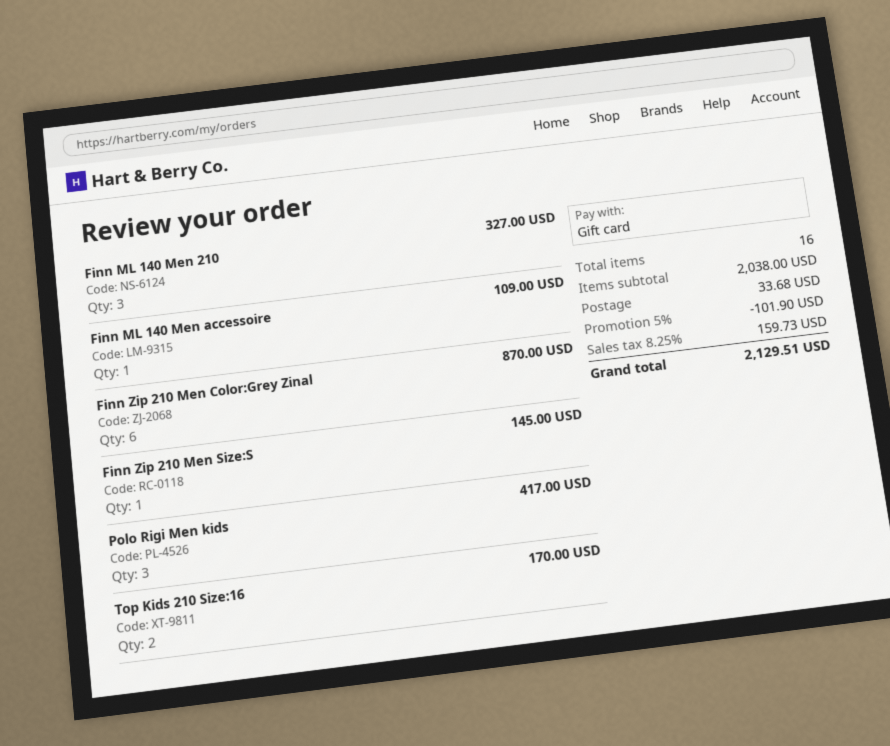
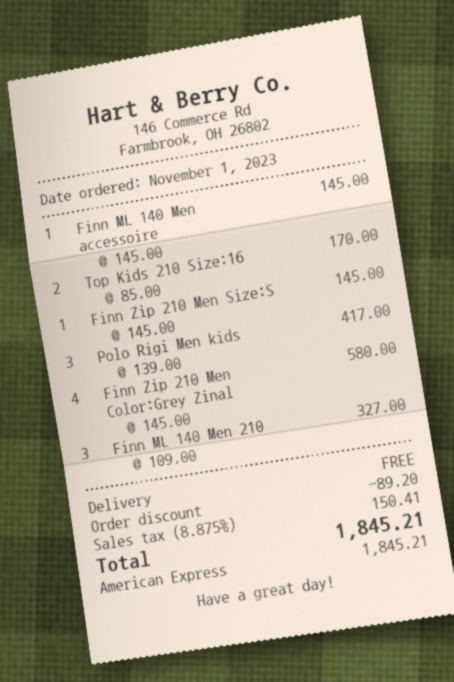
payment method: gift card -> American Express
Finn ML 140 Men accessoire: 1 for 109.00 -> 1 for 145.00
Finn Zip 210 Men Color:Grey Zinal: 6 for 870.00 -> 4 for 580.00
discount: 101.90 -> 89.20
shipping: 33.68 -> 0.00
tax: 8.25% = 159.73 -> 8.875% = 150.41
total: 2129.51 -> 1845.21

